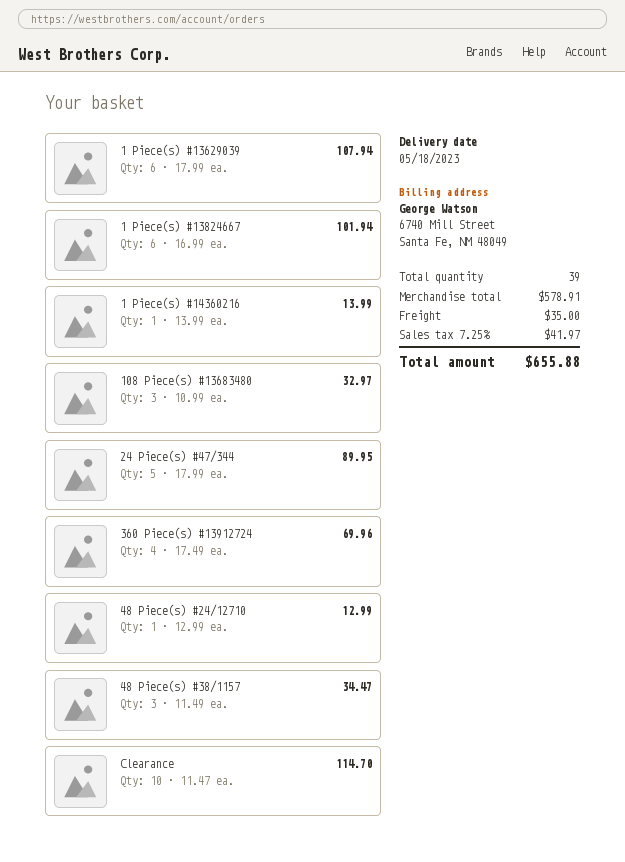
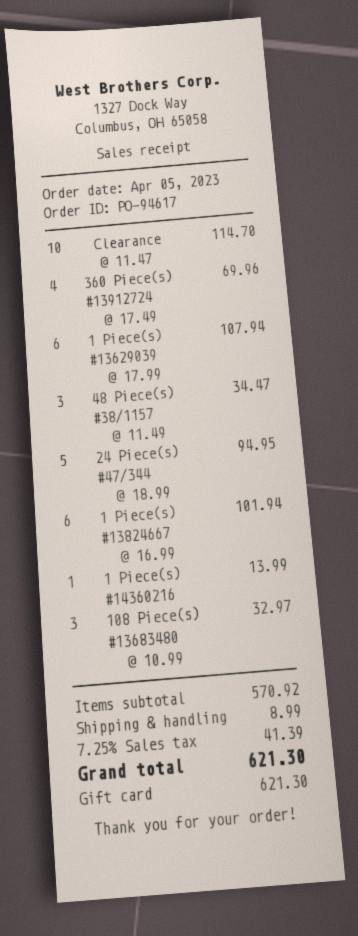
24 Piece(s) #47/344: 5 x 17.99 = 89.95 -> 5 x 18.99 = 94.95
48 Piece(s) #24/12710: 1 x 12.99 = 12.99 -> none
subtotal: 578.91 -> 570.92
shipping: 35.00 -> 8.99
tax: 7.25% = 41.97 -> 7.25% = 41.39
total: 655.88 -> 621.30

